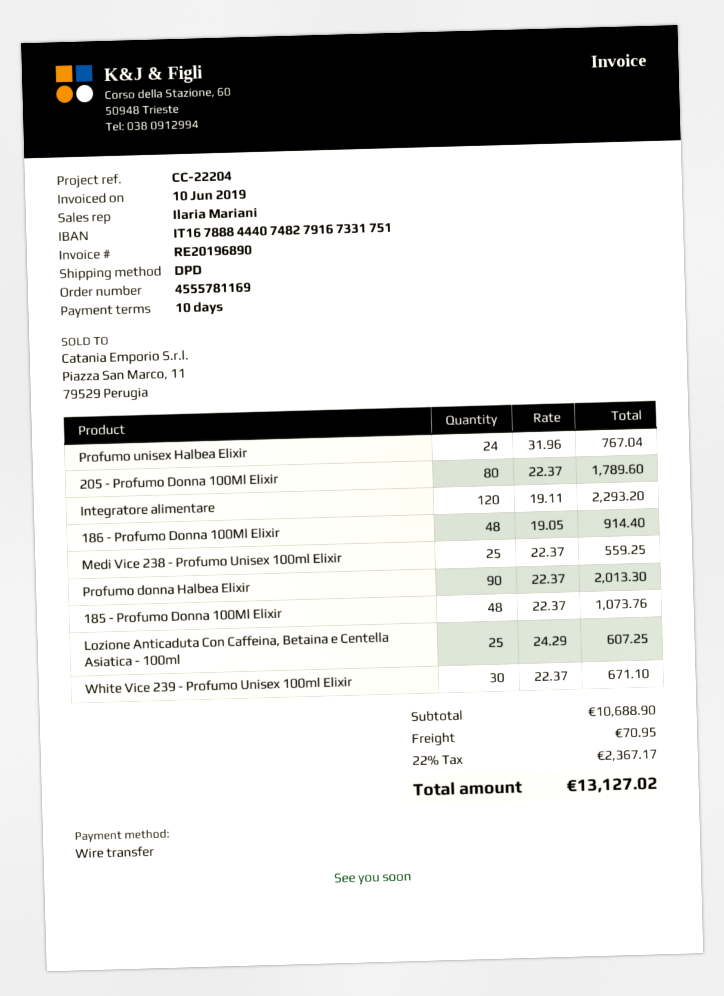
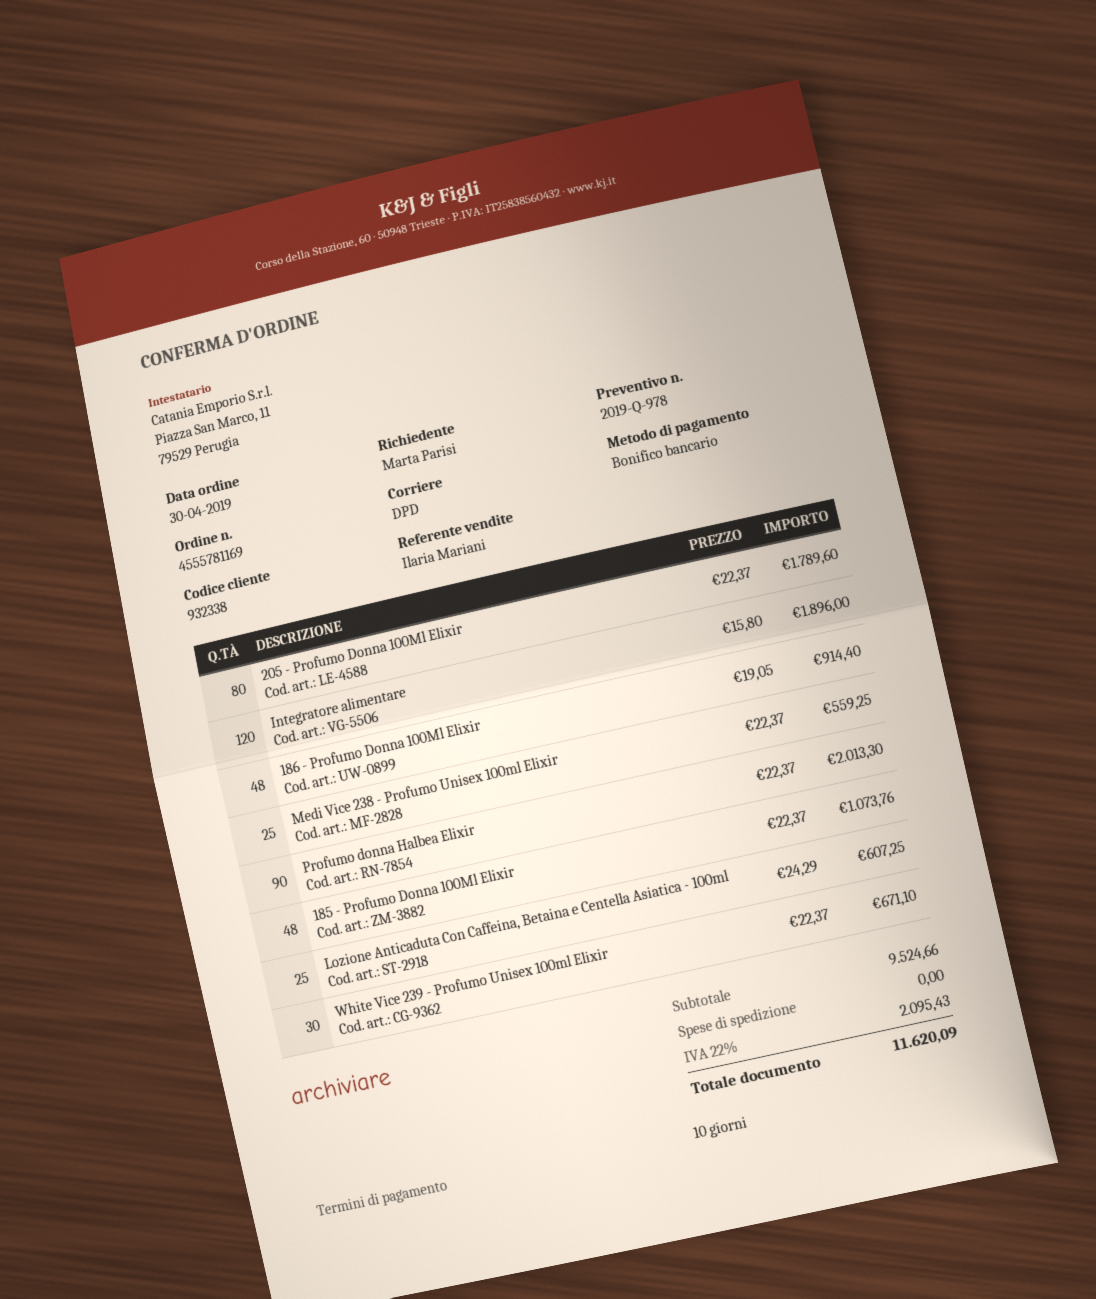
Profumo unisex Halbea Elixir: 24 x 31.96 = 767.04 -> none
Integratore alimentare: 120 x 19.11 = 2293.20 -> 120 x 15.80 = 1896.00
subtotal: 10688.90 -> 9524.66
shipping: 70.95 -> 0.00
tax: 22% = 2367.17 -> 22% = 2095.43
total: 13127.02 -> 11620.09

